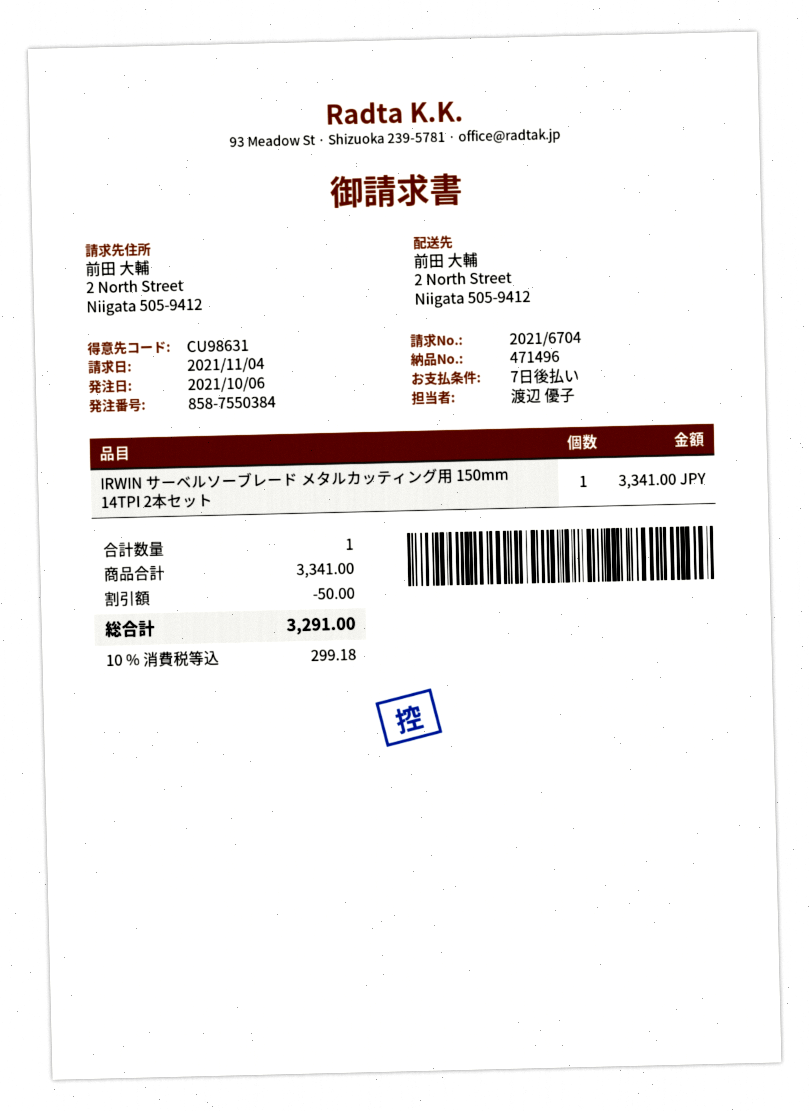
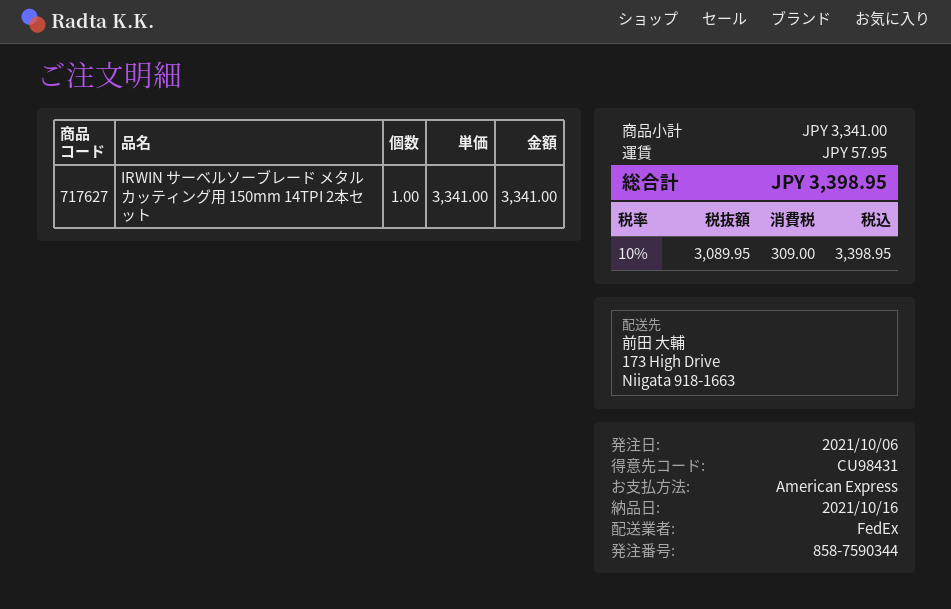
order number: 858-7550384 -> 858-7590344
customer number: CU98631 -> CU98431
ship to: 2 North Street, Niigata 505-9412 -> 173 High Drive, Niigata 918-1663
discount: 50.00 -> none
shipping: none -> 57.95
tax: 10% = 299.18 -> 10% = 309.00
total: 3291.00 -> 3398.95

